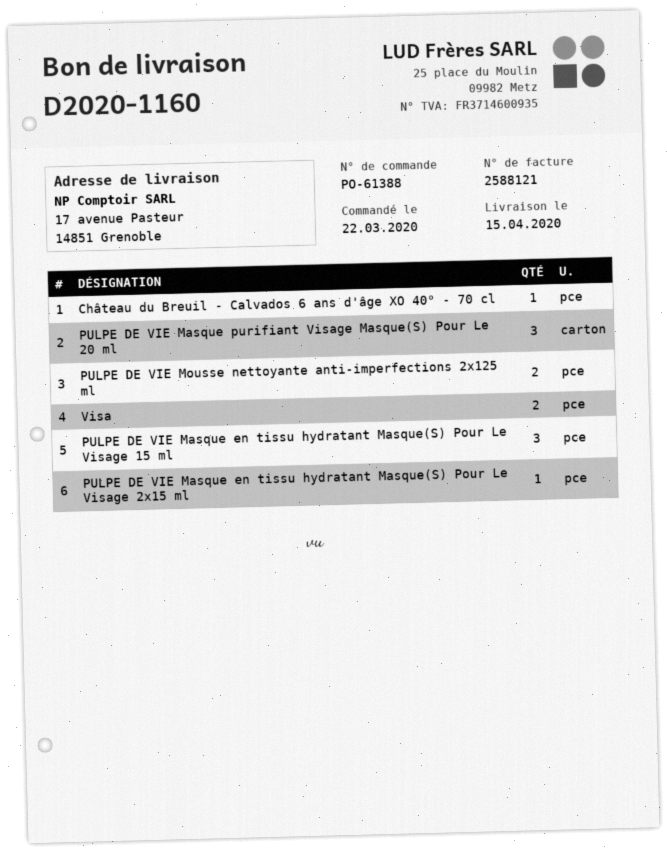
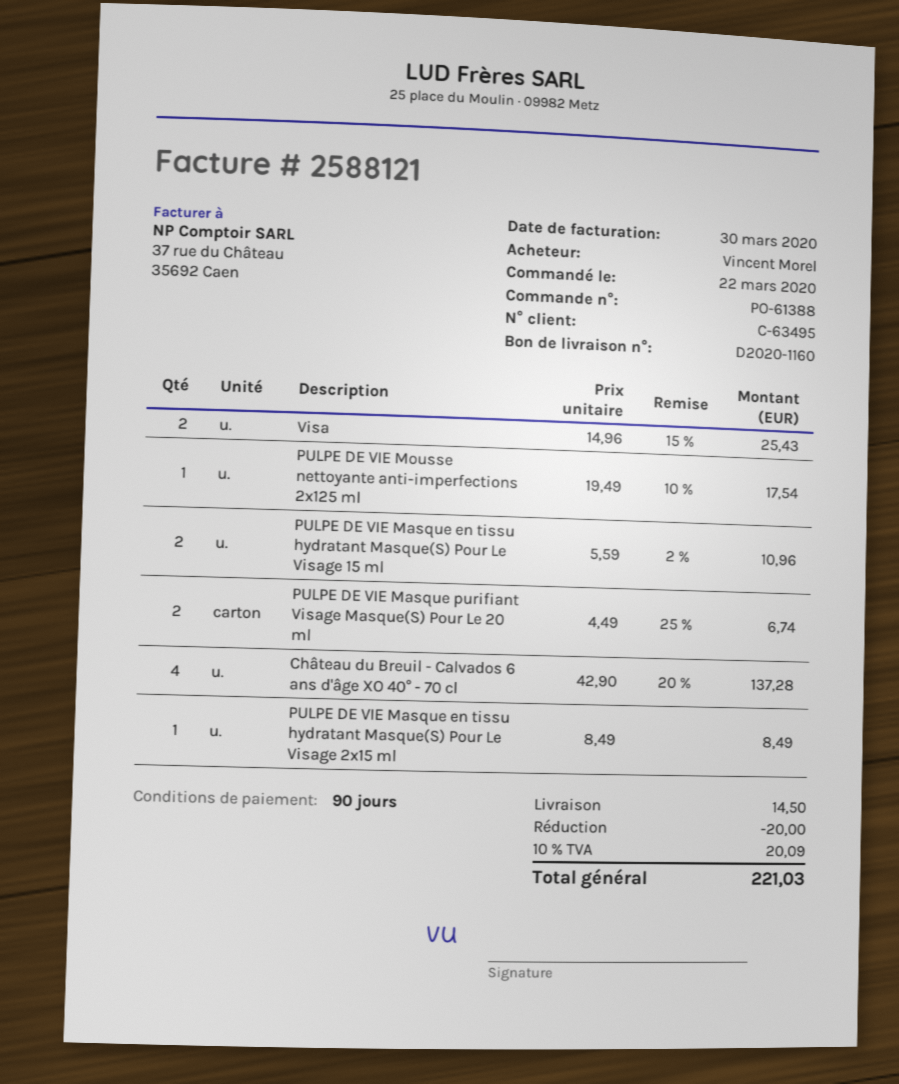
Château du Breuil - Calvados 6 ans d'âge XO 40° - 70 cl: 1 -> 4
PULPE DE VIE Masque purifiant Visage Masque(S) Pour Le 20 ml: 3 -> 2
PULPE DE VIE Mousse nettoyante anti-imperfections 2x125 ml: 2 -> 1
PULPE DE VIE Masque en tissu hydratant Masque(S) Pour Le Visage 15 ml: 3 -> 2

